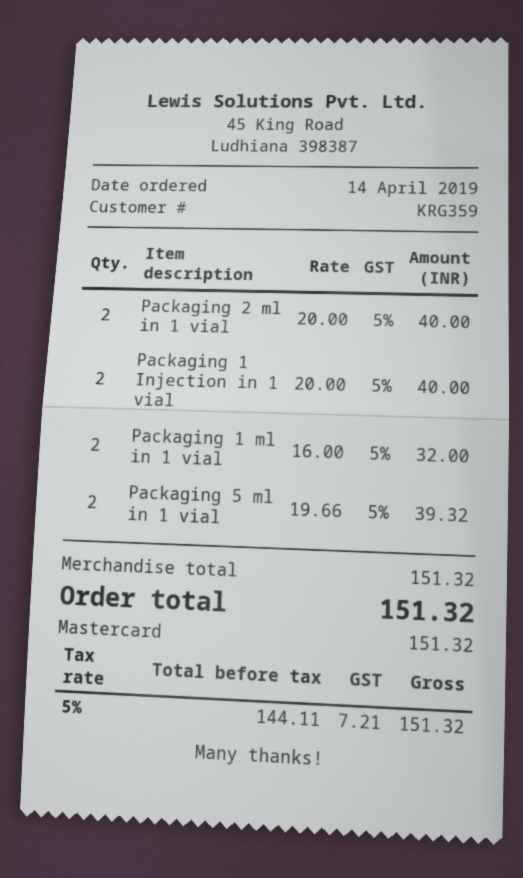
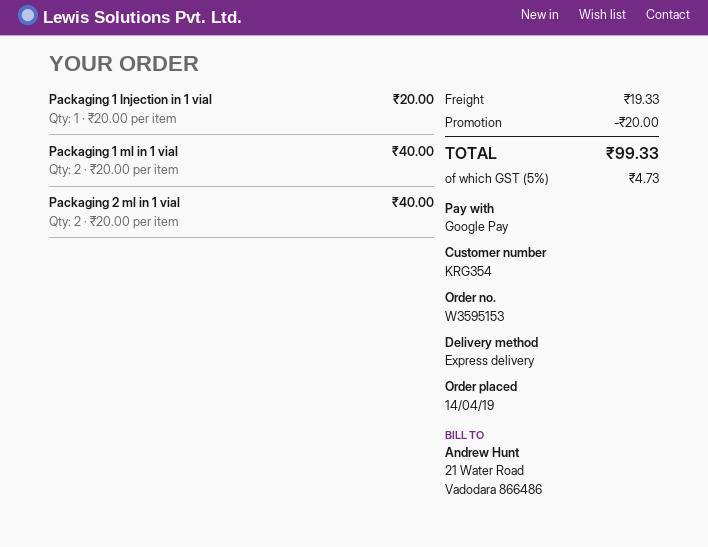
customer number: KRG359 -> KRG354
payment method: Mastercard -> Google Pay
Packaging 1 Injection in 1 vial: 2 x 20.00 = 40.00 -> 1 x 20.00 = 20.00
Packaging 1 ml in 1 vial: 2 x 16.00 = 32.00 -> 2 x 20.00 = 40.00
Packaging 5 ml in 1 vial: 2 x 19.66 = 39.32 -> none
discount: none -> 20.00
shipping: none -> 19.33
tax: 5% = 7.21 -> 5% = 4.73
total: 151.32 -> 99.33

